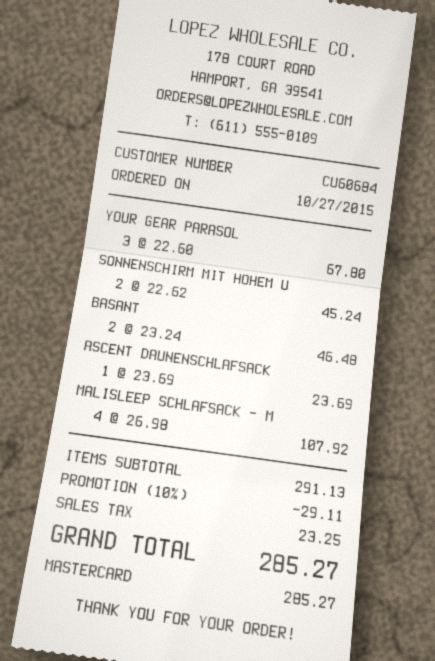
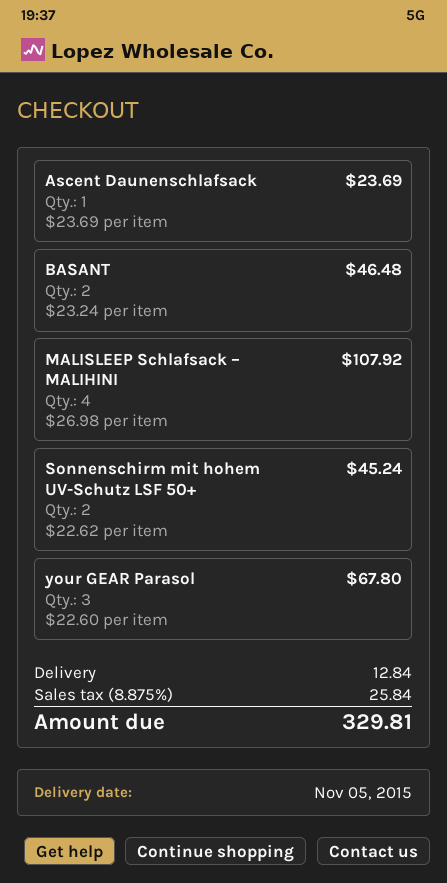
discount: 10% = 29.11 -> none
shipping: none -> 12.84
tax: 23.25 -> 25.84
total: 285.27 -> 329.81

